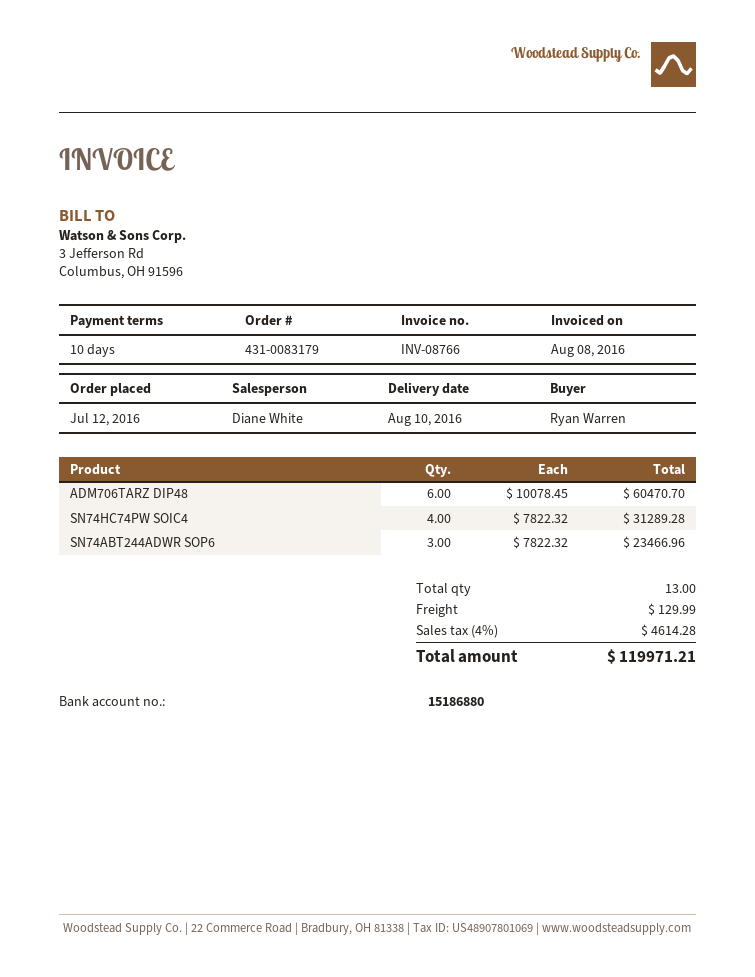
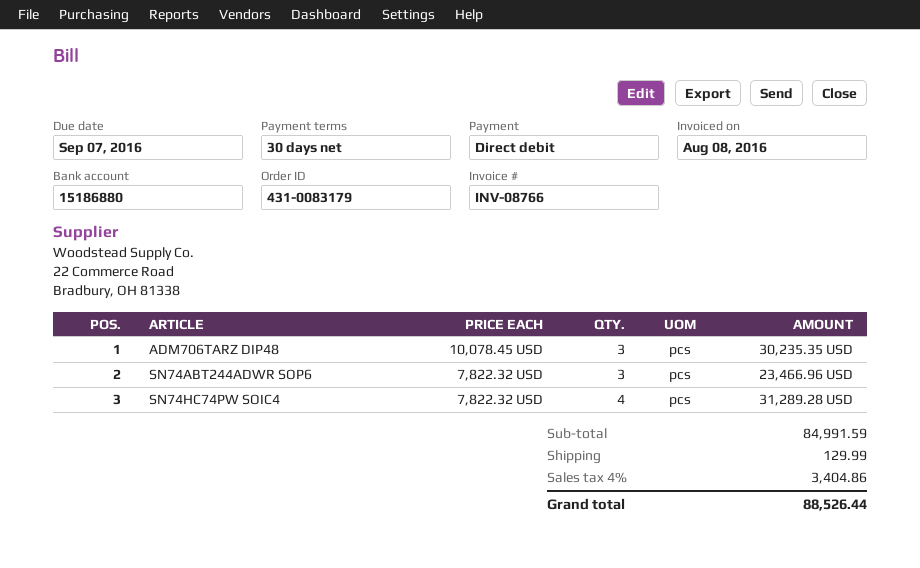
payment terms: 10 days -> 30 days
ADM706TARZ DIP48: 6 x 10078.45 = 60470.70 -> 3 x 10078.45 = 30235.35
tax: 4% = 4614.28 -> 4% = 3404.86
total: 119971.21 -> 88526.44

